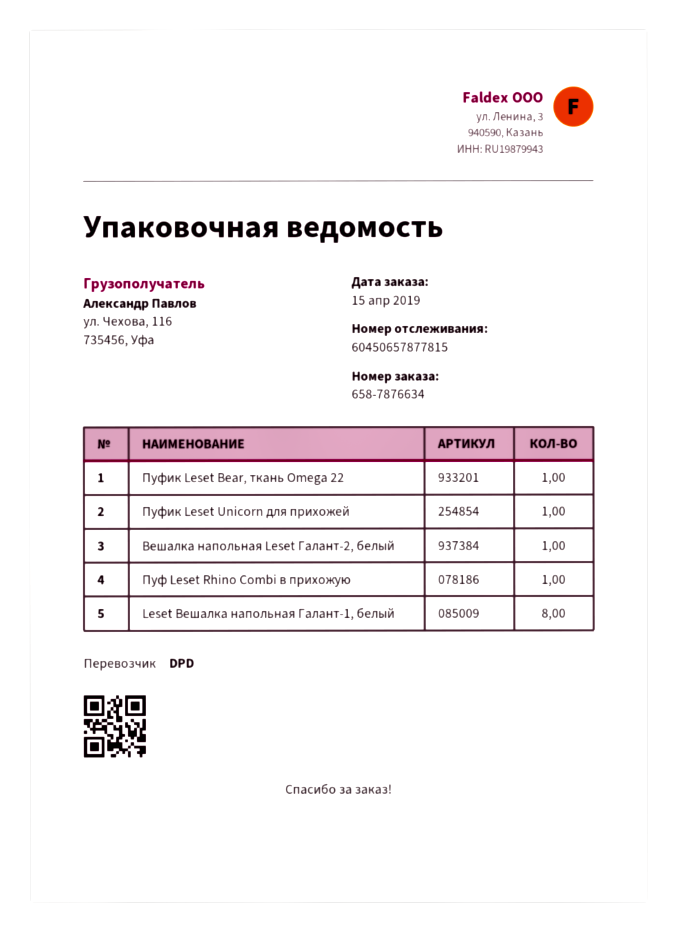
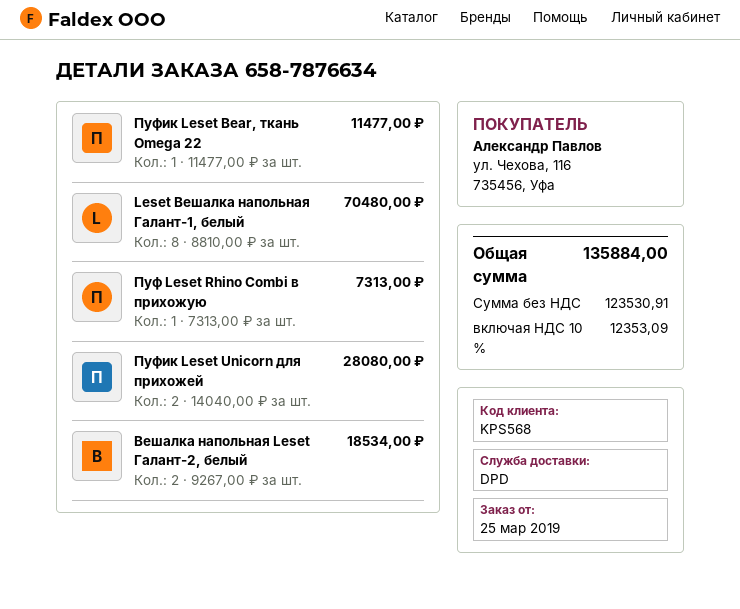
order date: 2019-04-15 -> 2019-03-25
Пуфик Leset Unicorn для прихожей: 1 -> 2
Вешалка напольная Leset Галант-2, белый: 1 -> 2

